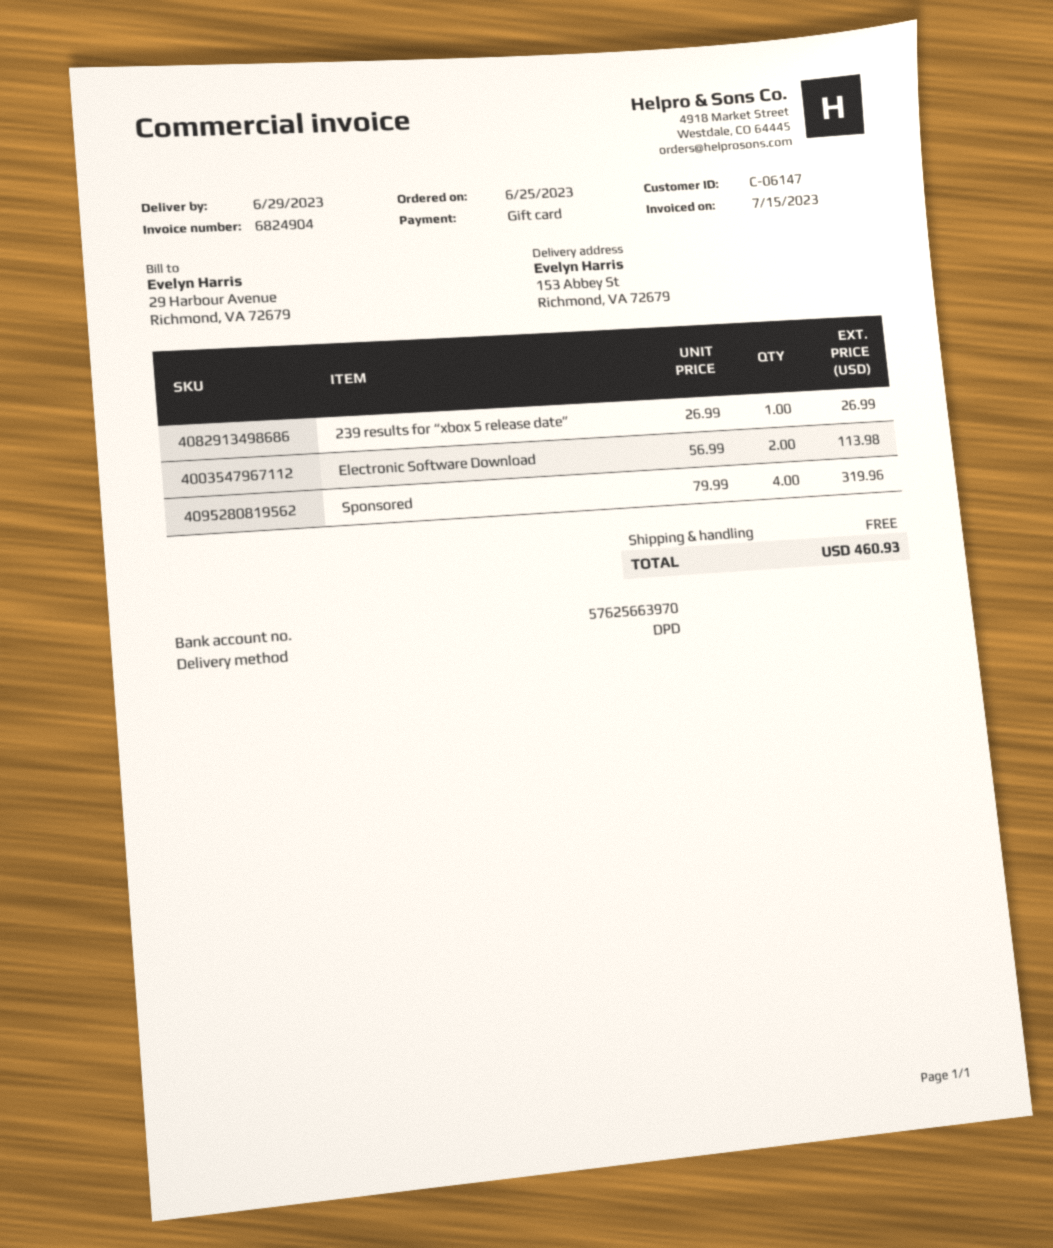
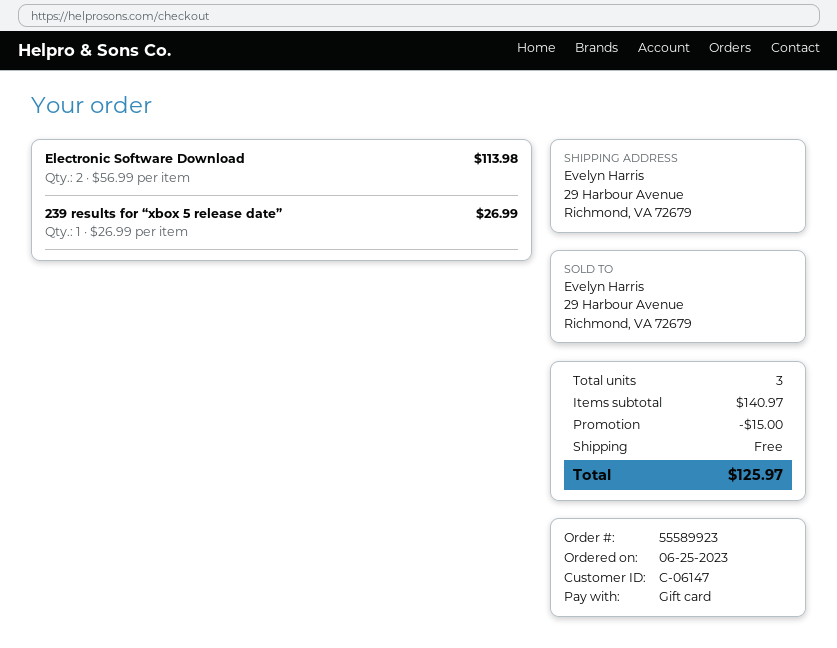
ship to: 153 Abbey St, Richmond, VA 72679 -> 29 Harbour Avenue, Richmond, VA 72679
Sponsored: 4 x 79.99 = 319.96 -> none
discount: none -> 15.00
total: 460.93 -> 125.97

